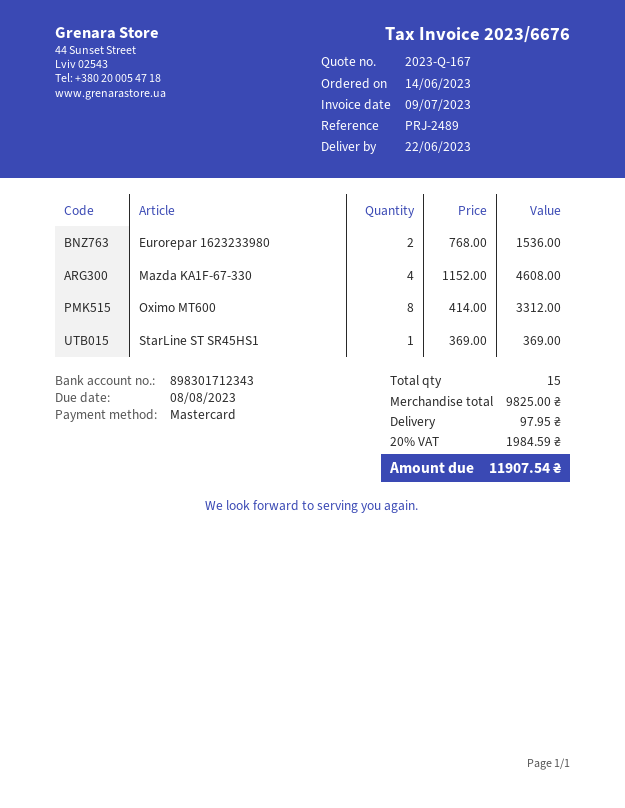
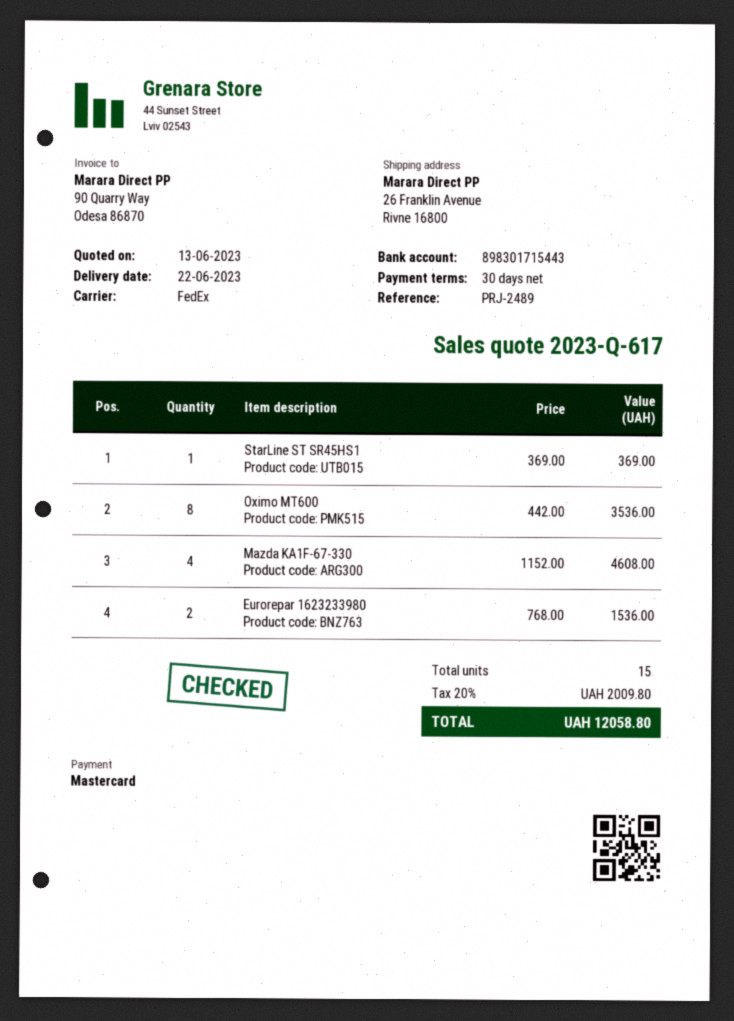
quote number: 2023-Q-167 -> 2023-Q-617
bank account: 898301712343 -> 898301715443
Oximo MT600: 8 x 414.00 = 3312.00 -> 8 x 442.00 = 3536.00
shipping: 97.95 -> none
tax: 20% = 1984.59 -> 20% = 2009.80
total: 11907.54 -> 12058.80

